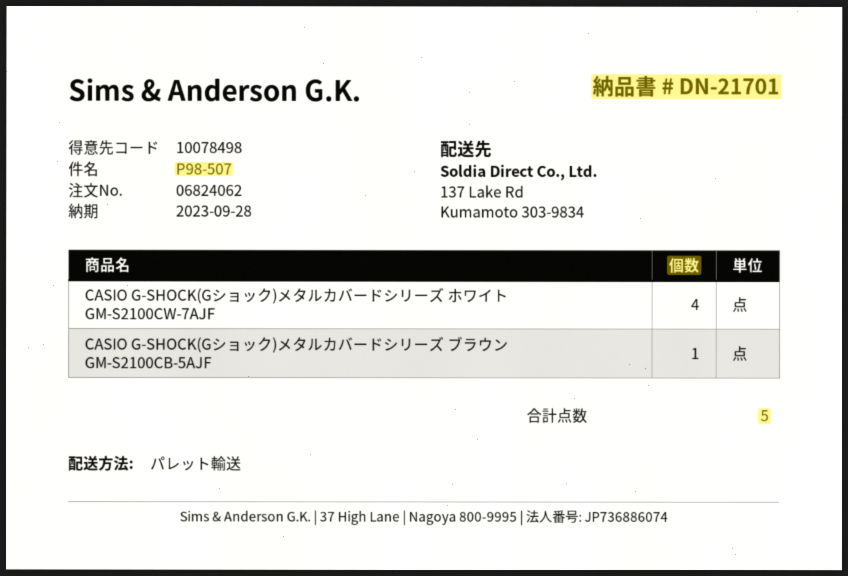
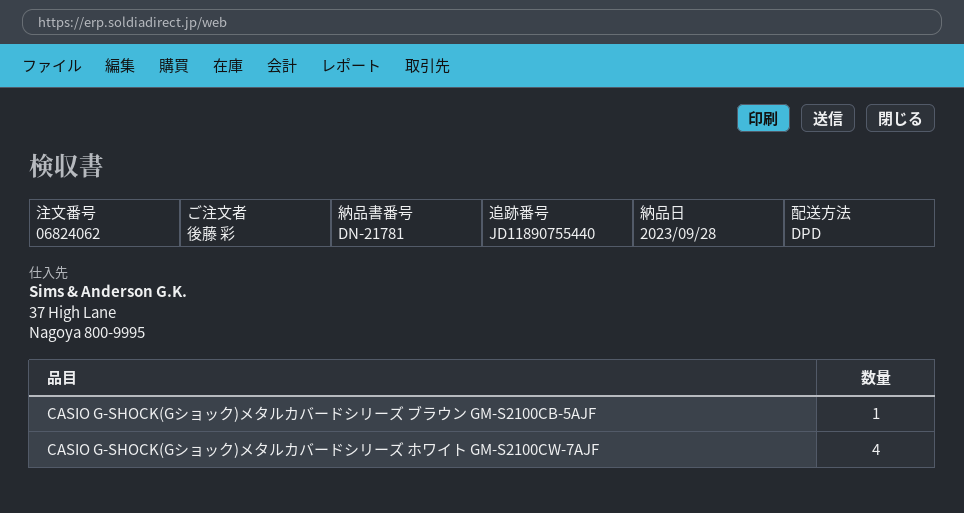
delivery note number: DN-21701 -> DN-21781
shipping method: pallet freight -> DPD

